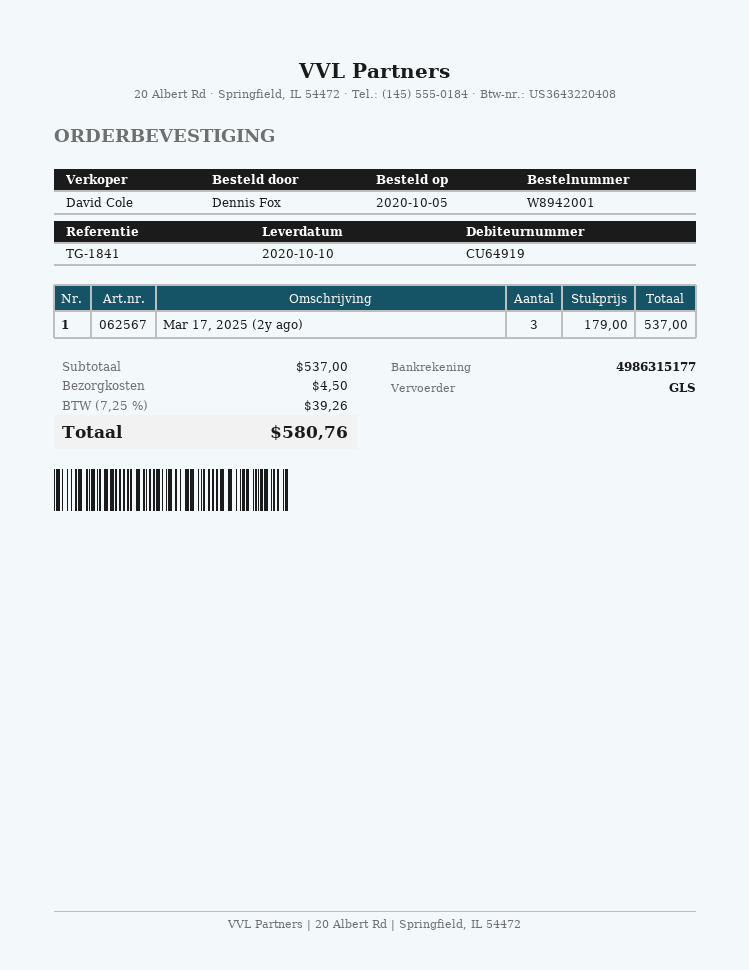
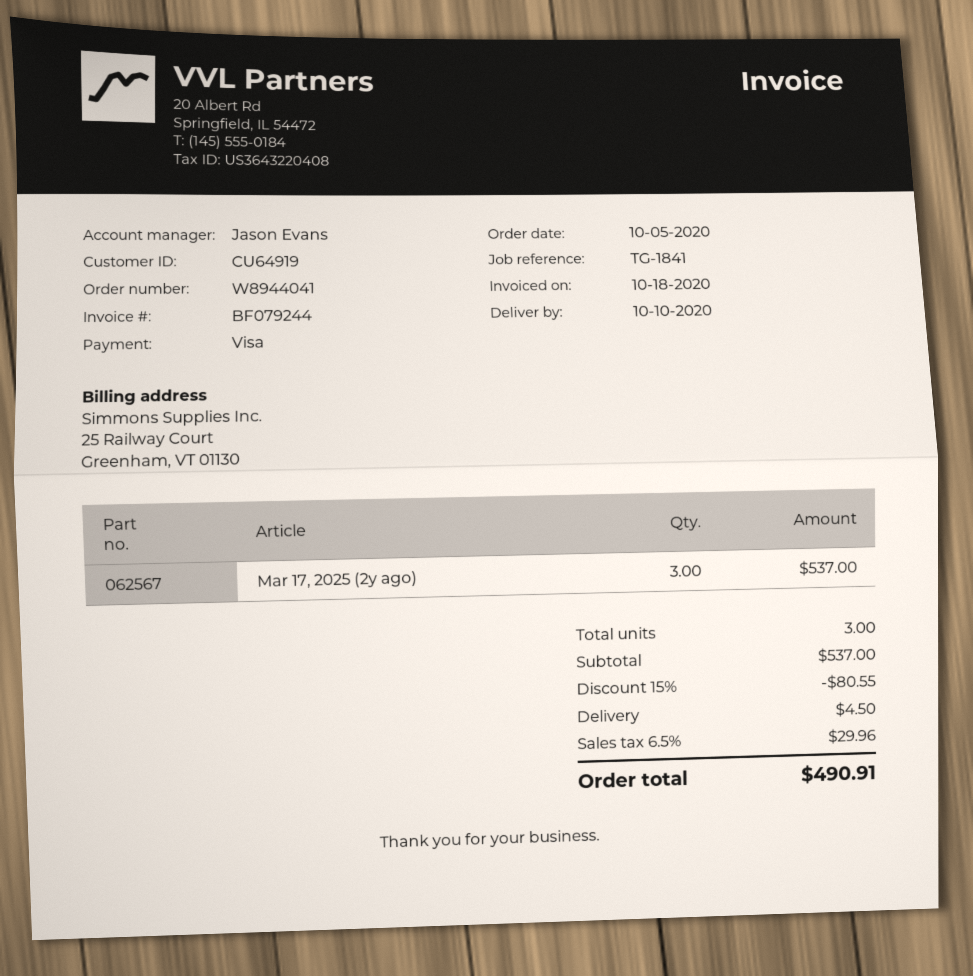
order number: W8942001 -> W8944041
sales rep: David Cole -> Jason Evans
discount: none -> 15% = 80.55
tax: 7.25% = 39.26 -> 6.5% = 29.96
total: 580.76 -> 490.91

